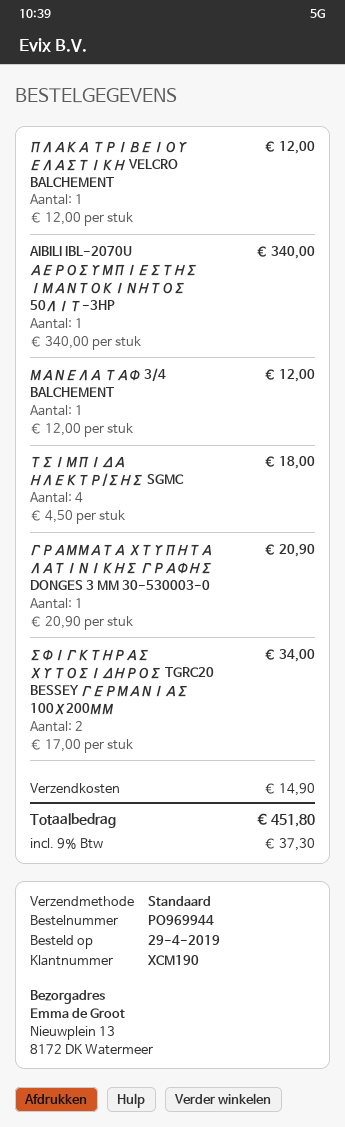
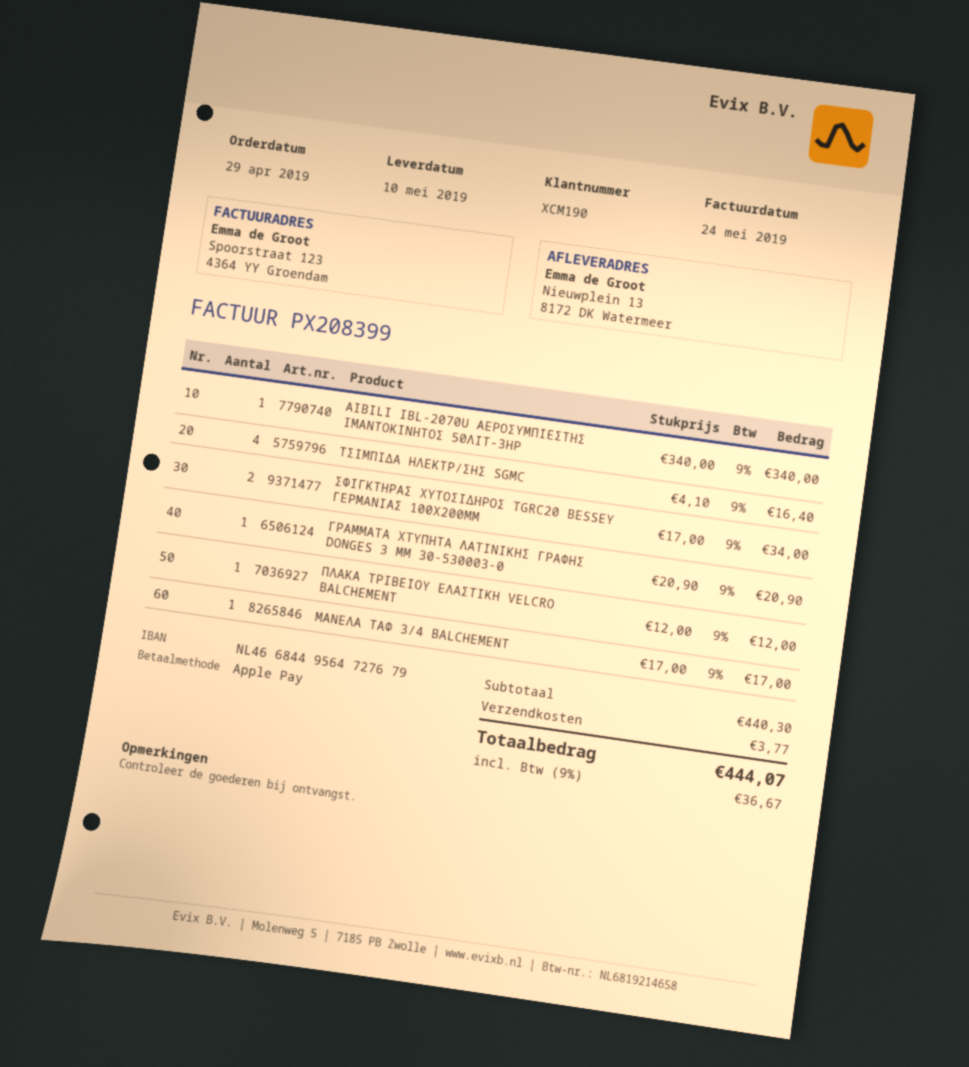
ΜΑΝΕΛΑ ΤΑΦ 3/4 BALCHEMENT: 1 x 12.00 = 12.00 -> 1 x 17.00 = 17.00
ΤΣΙΜΠΙΔΑ ΗΛΕΚΤΡ/ΣΗΣ SGMC: 4 x 4.50 = 18.00 -> 4 x 4.10 = 16.40
shipping: 14.90 -> 3.77
tax: 9% = 37.30 -> 9% = 36.67
total: 451.80 -> 444.07

